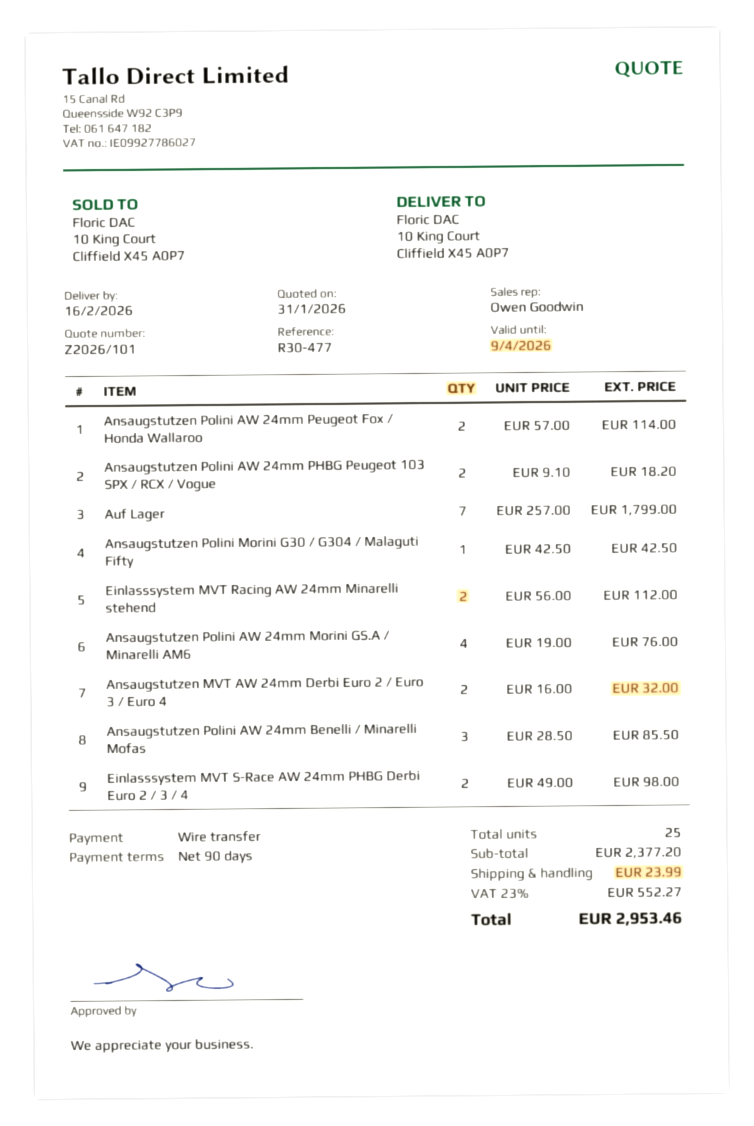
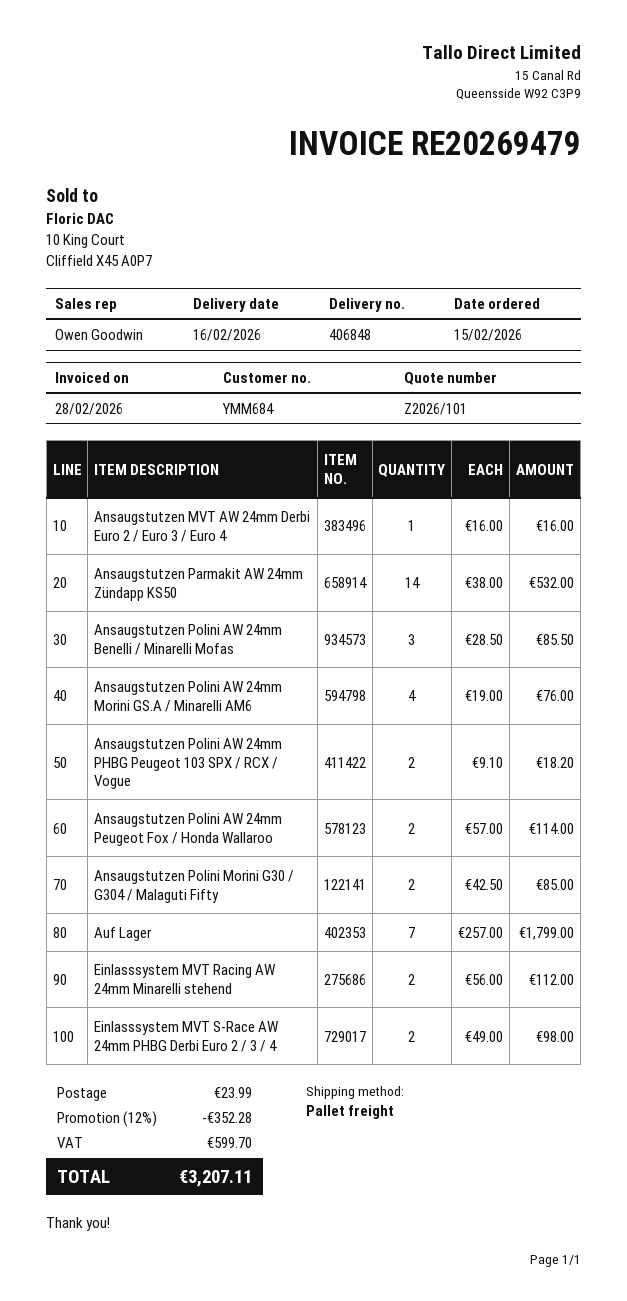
Ansaugstutzen Polini Morini G30 / G304 / Malaguti Fifty: 1 x 42.50 = 42.50 -> 2 x 42.50 = 85.00
Ansaugstutzen MVT AW 24mm Derbi Euro 2 / Euro 3 / Euro 4: 2 x 16.00 = 32.00 -> 1 x 16.00 = 16.00
Ansaugstutzen Parmakit AW 24mm Zündapp KS50: none -> 14 x 38.00 = 532.00
discount: none -> 12% = 352.28
tax: 552.27 -> 599.70
total: 2953.46 -> 3207.11

